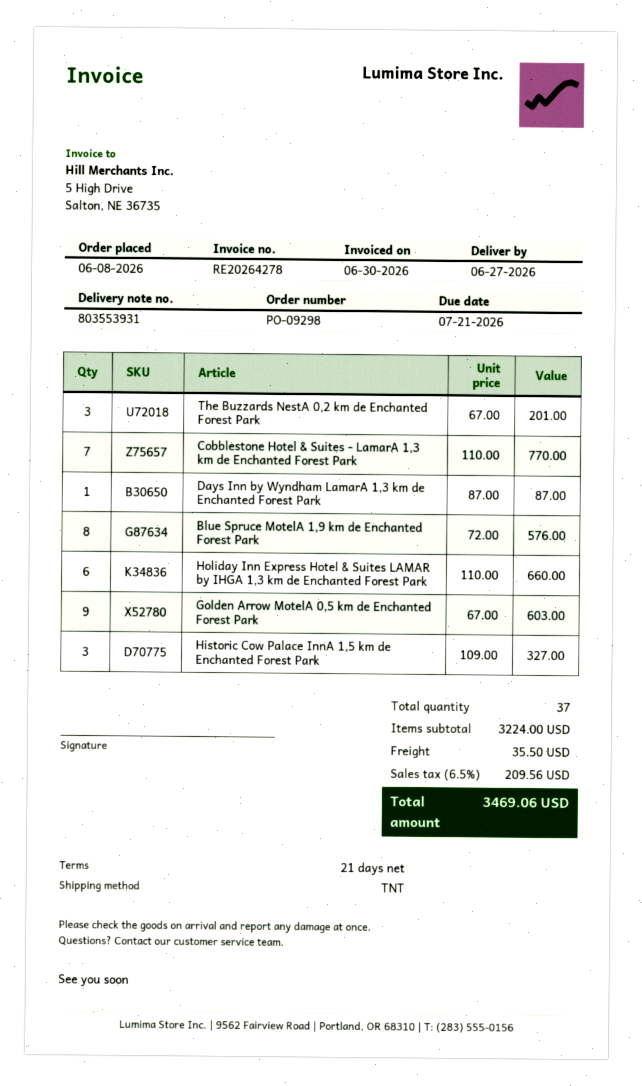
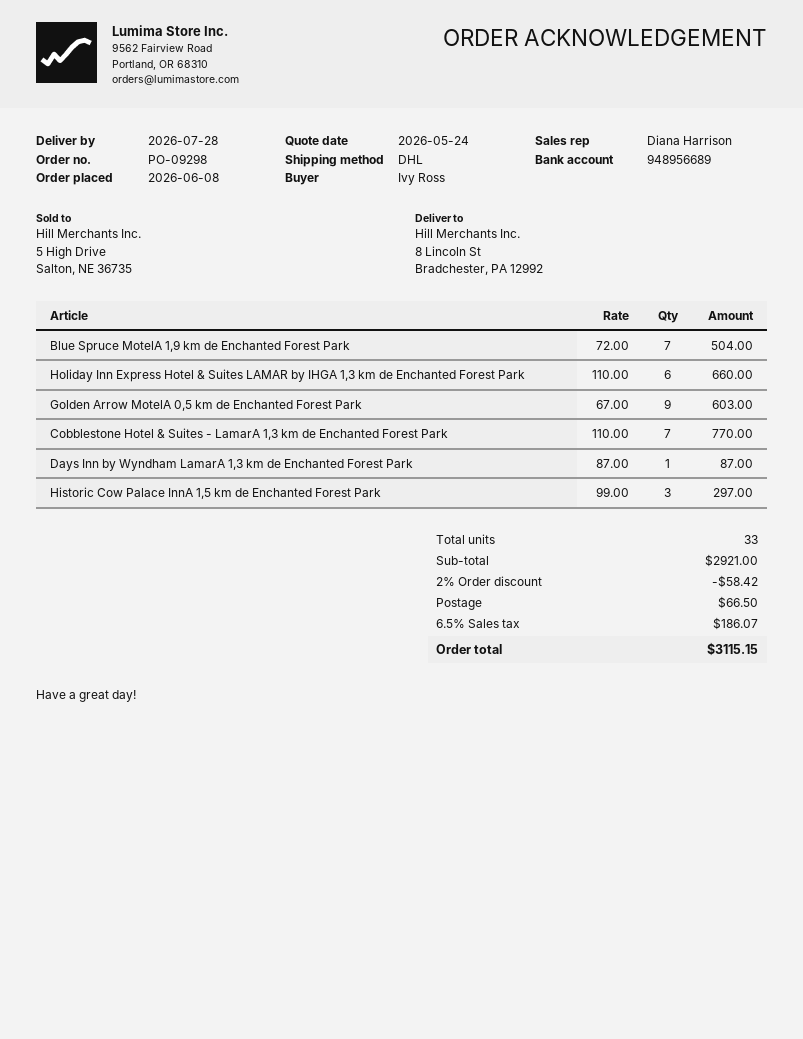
delivery date: 2026-06-27 -> 2026-07-28
shipping method: TNT -> DHL
The Buzzards NestA 0,2 km de Enchanted Forest Park: 3 x 67.00 = 201.00 -> none
Blue Spruce MotelA 1,9 km de Enchanted Forest Park: 8 x 72.00 = 576.00 -> 7 x 72.00 = 504.00
Historic Cow Palace InnA 1,5 km de Enchanted Forest Park: 3 x 109.00 = 327.00 -> 3 x 99.00 = 297.00
total quantity: 37 -> 33
subtotal: 3224.00 -> 2921.00
discount: none -> 2% = 58.42
shipping: 35.50 -> 66.50
tax: 6.5% = 209.56 -> 6.5% = 186.07
total: 3469.06 -> 3115.15

